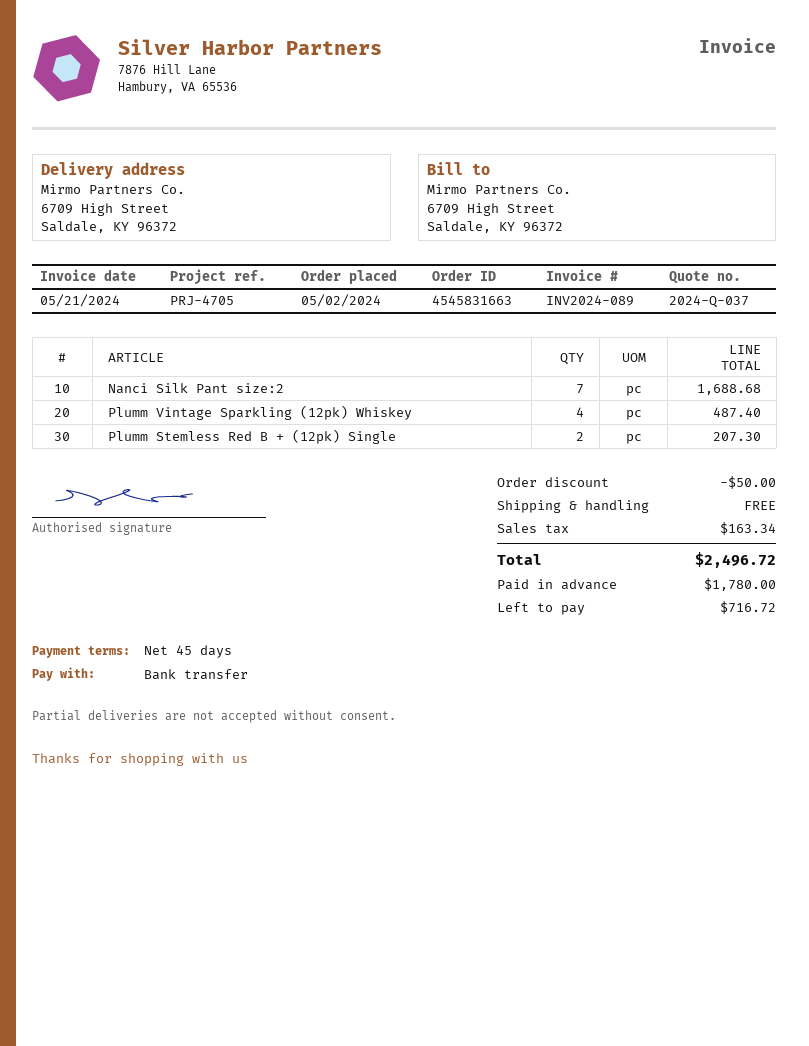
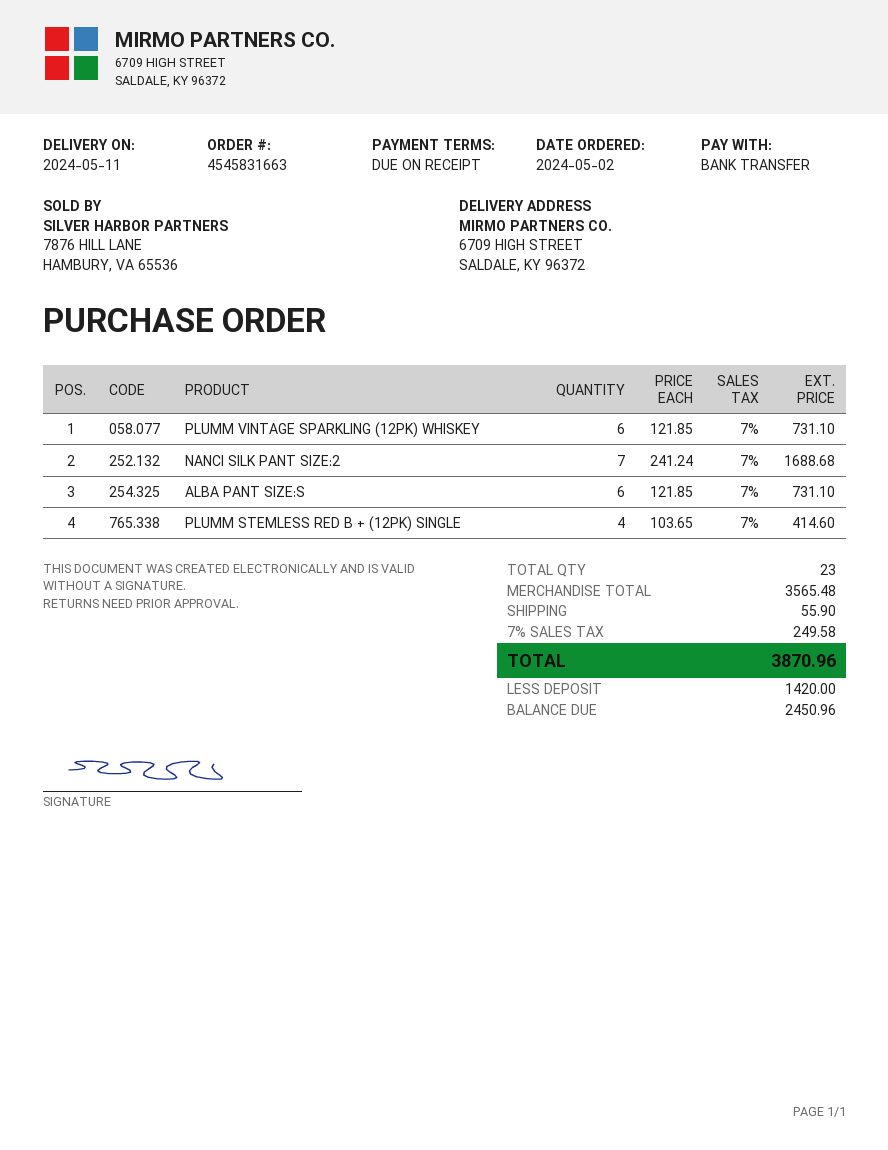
payment terms: 45 days -> on receipt
Plumm Vintage Sparkling (12pk) Whiskey: 4 for 487.40 -> 6 for 731.10
Plumm Stemless Red B + (12pk) Single: 2 for 207.30 -> 4 for 414.60
ALBA PANT SIZE:S: none -> 6 for 731.10
discount: 50.00 -> none
shipping: 0.00 -> 55.90
tax: 163.34 -> 249.58
total: 2496.72 -> 3870.96
deposit: 1780.00 -> 1420.00
balance: 716.72 -> 2450.96

